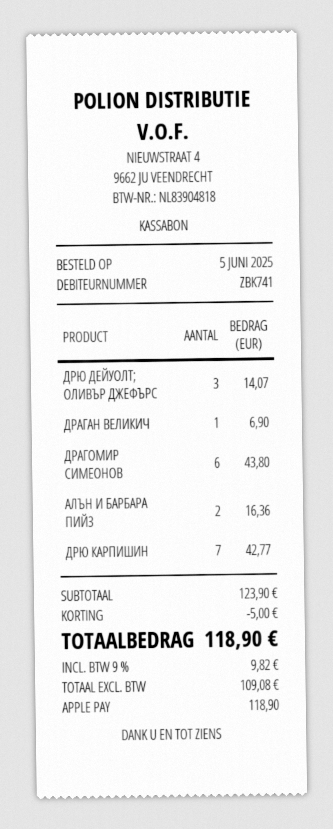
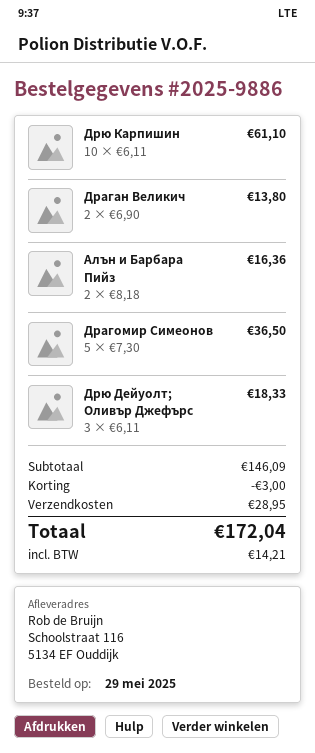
order date: 2025-06-05 -> 2025-05-29
ДРЮ ДЕЙУОЛТ; ОЛИВЪР ДЖЕФЪРС: 3 for 14.07 -> 3 for 18.33
ДРАГАН ВЕЛИКИЧ: 1 for 6.90 -> 2 for 13.80
ДРАГОМИР СИМЕОНОВ: 6 for 43.80 -> 5 for 36.50
ДРЮ КАРПИШИН: 7 for 42.77 -> 10 for 61.10
subtotal: 123.90 -> 146.09
discount: 5.00 -> 3.00
shipping: none -> 28.95
tax: 9.82 -> 14.21
total: 118.90 -> 172.04

